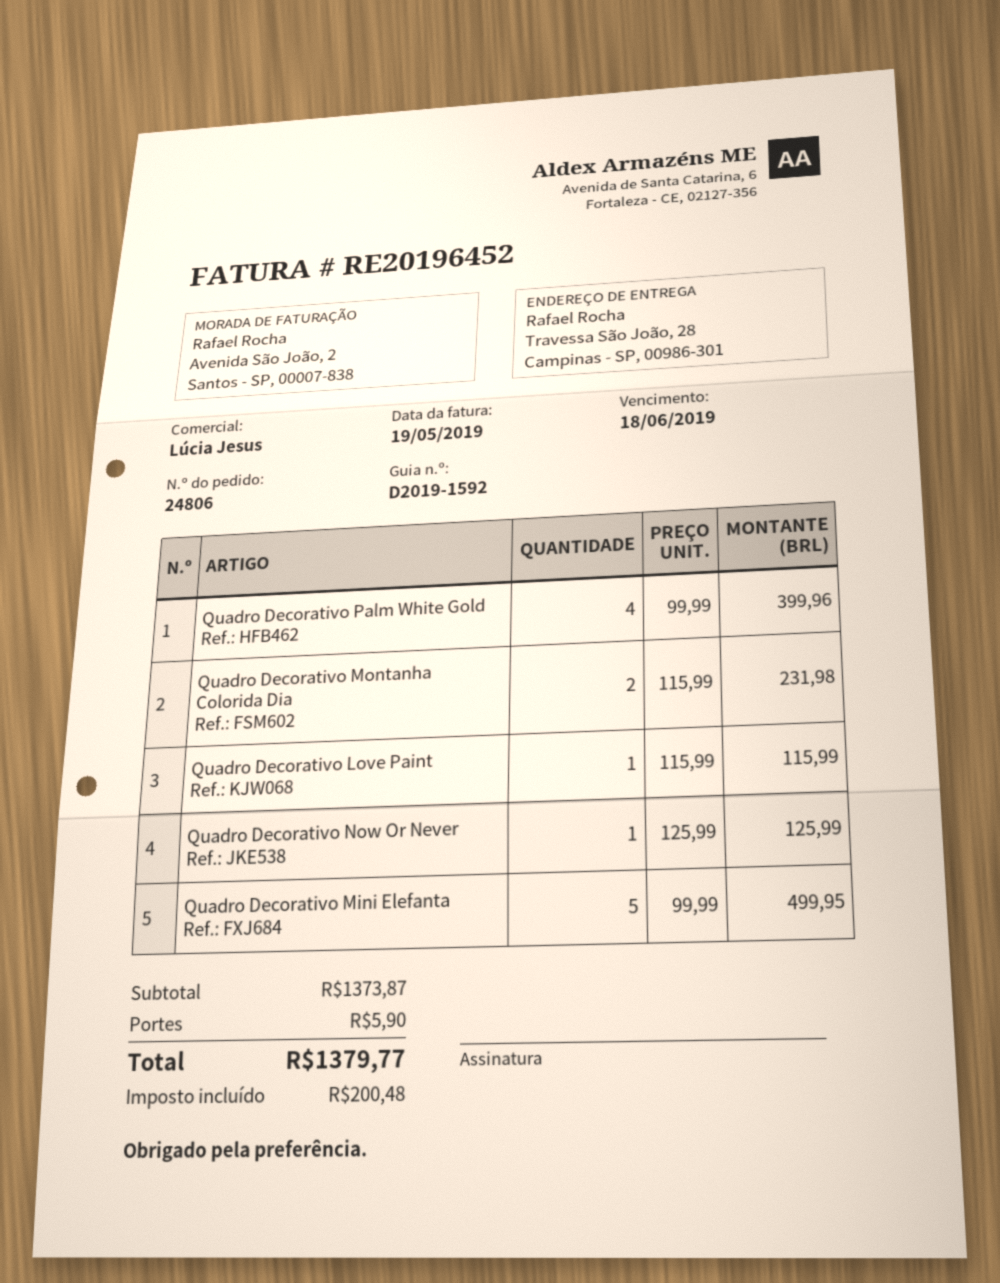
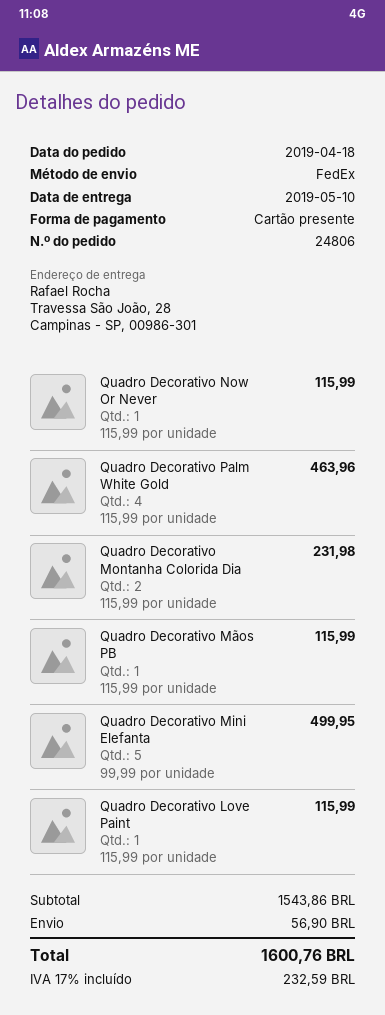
Quadro Decorativo Palm White Gold: 4 x 99.99 = 399.96 -> 4 x 115.99 = 463.96
Quadro Decorativo Now Or Never: 1 x 125.99 = 125.99 -> 1 x 115.99 = 115.99
Quadro Decorativo Mãos PB: none -> 1 x 115.99 = 115.99
subtotal: 1373.87 -> 1543.86
shipping: 5.90 -> 56.90
tax: 200.48 -> 232.59
total: 1379.77 -> 1600.76

